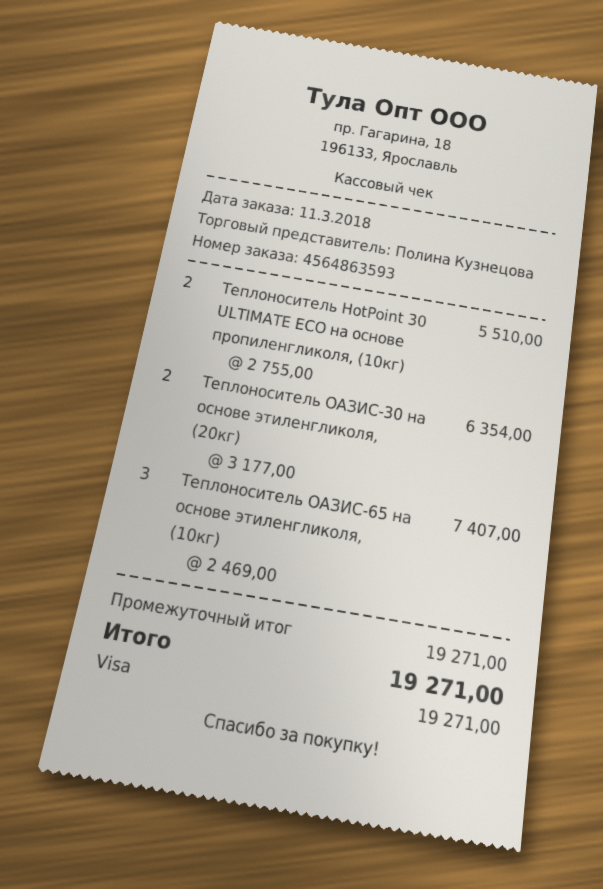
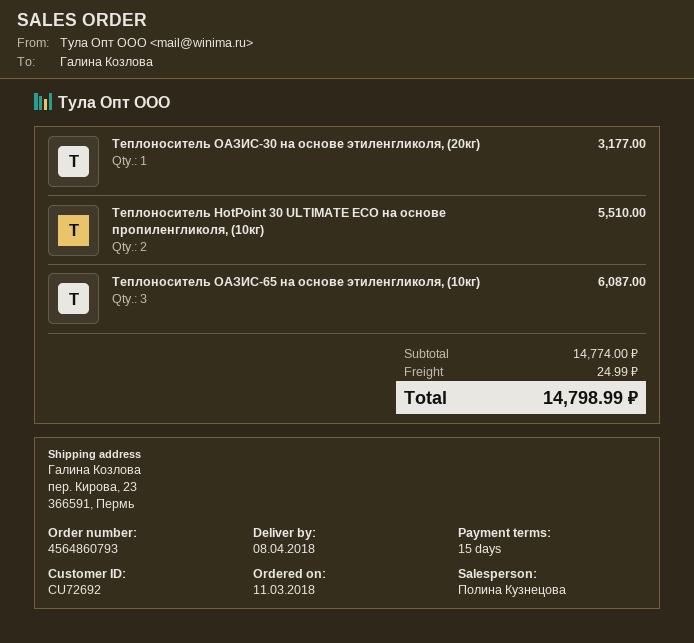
order number: 4564863593 -> 4564860793
Теплоноситель ОАЗИС-30 на основе этиленгликоля, (20кг): 2 for 6354.00 -> 1 for 3177.00
Теплоноситель ОАЗИС-65 на основе этиленгликоля, (10кг): 3 for 7407.00 -> 3 for 6087.00
subtotal: 19271.00 -> 14774.00
shipping: none -> 24.99
total: 19271.00 -> 14798.99

